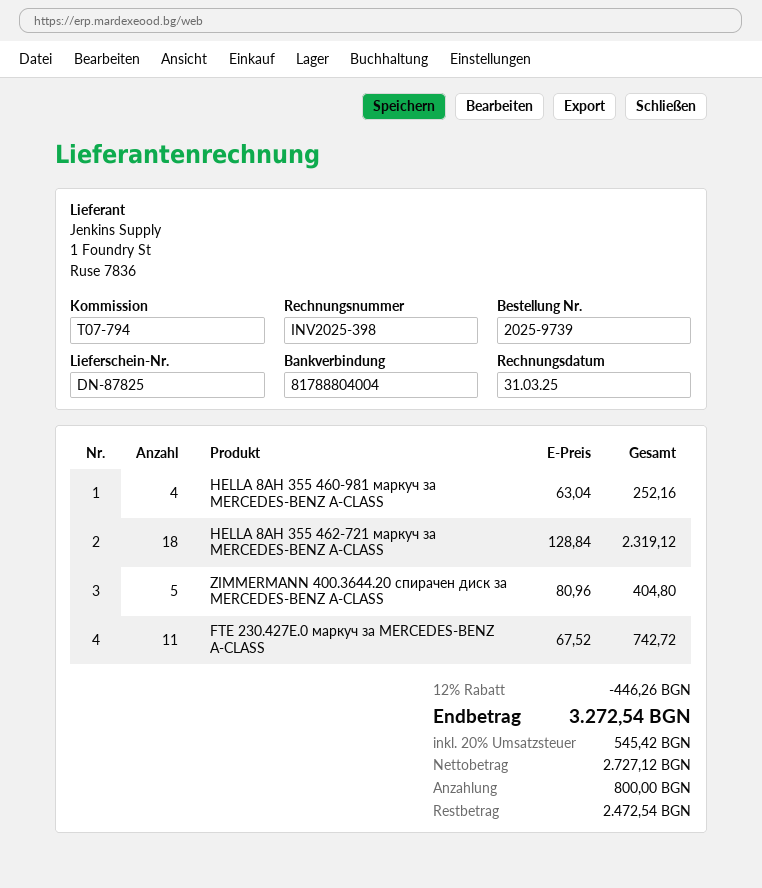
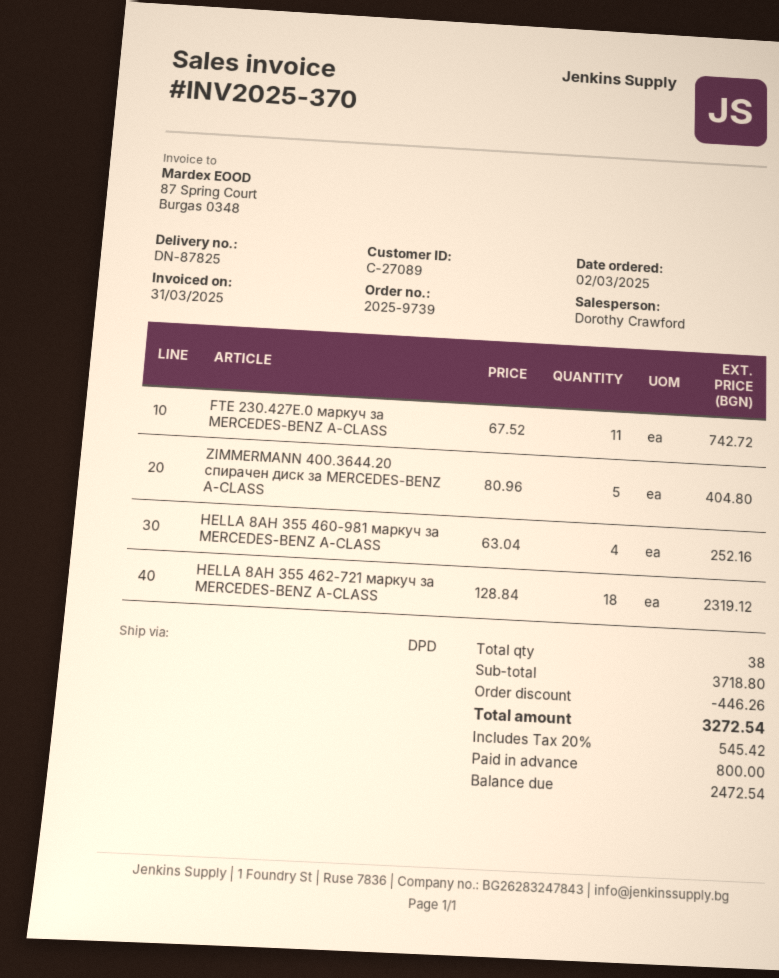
invoice number: INV2025-398 -> INV2025-370

